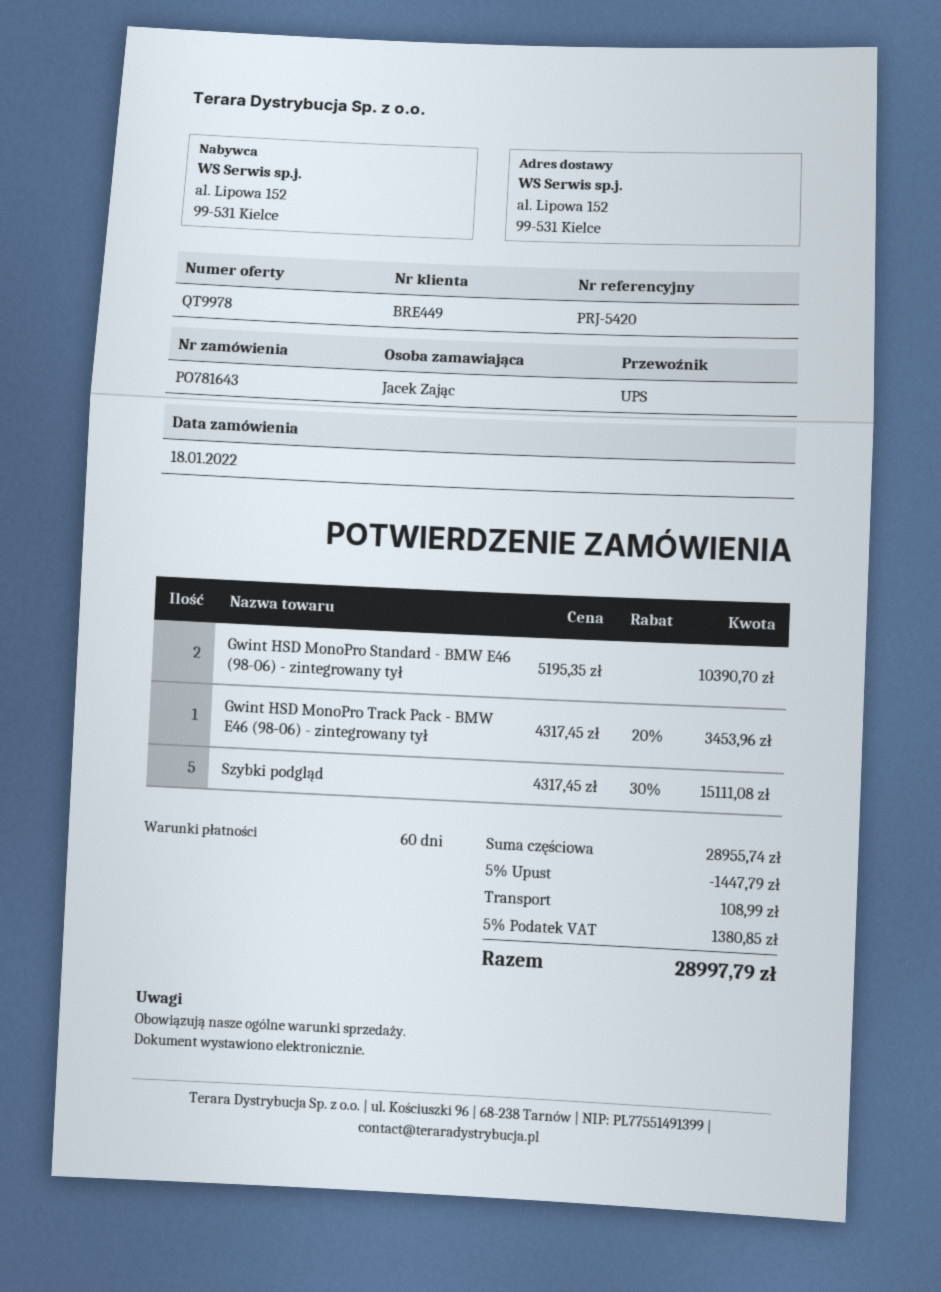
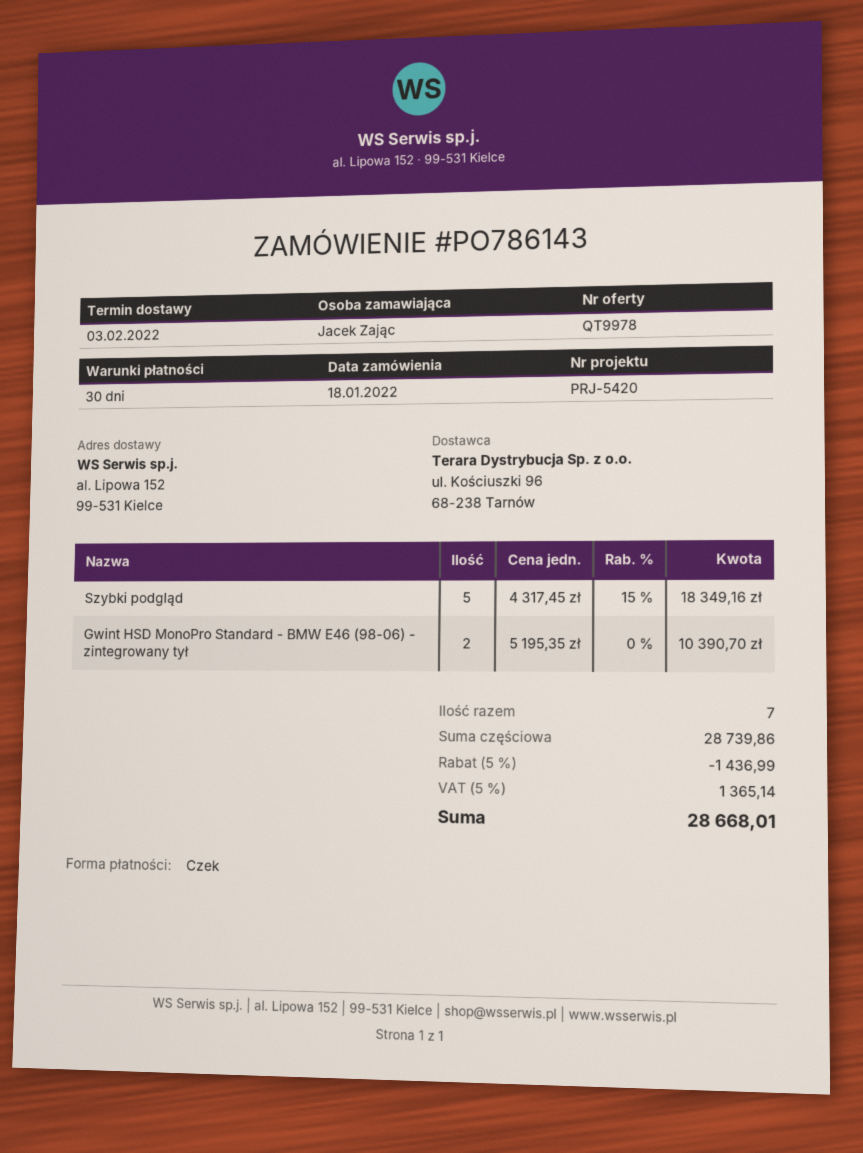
order number: PO781643 -> PO786143
payment terms: 60 days -> 30 days
Gwint HSD MonoPro Track Pack - BMW E46 (98-06) - zintegrowany tył: 1 x 4317.45 - 20% = 3453.96 -> none
Szybki podgląd: 5 x 4317.45 - 30% = 15111.08 -> 5 x 4317.45 - 15% = 18349.16
subtotal: 28955.74 -> 28739.86
discount: 5% = 1447.79 -> 5% = 1436.99
shipping: 108.99 -> none
tax: 5% = 1380.85 -> 5% = 1365.14
total: 28997.79 -> 28668.01

